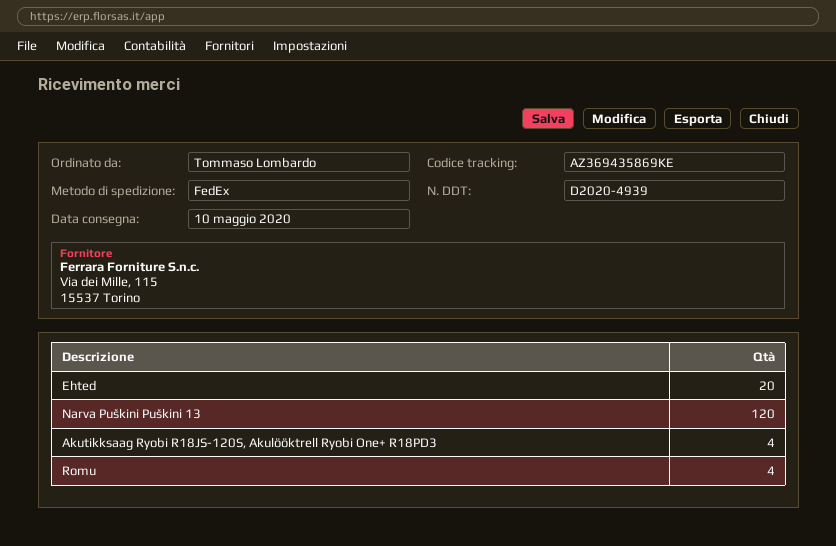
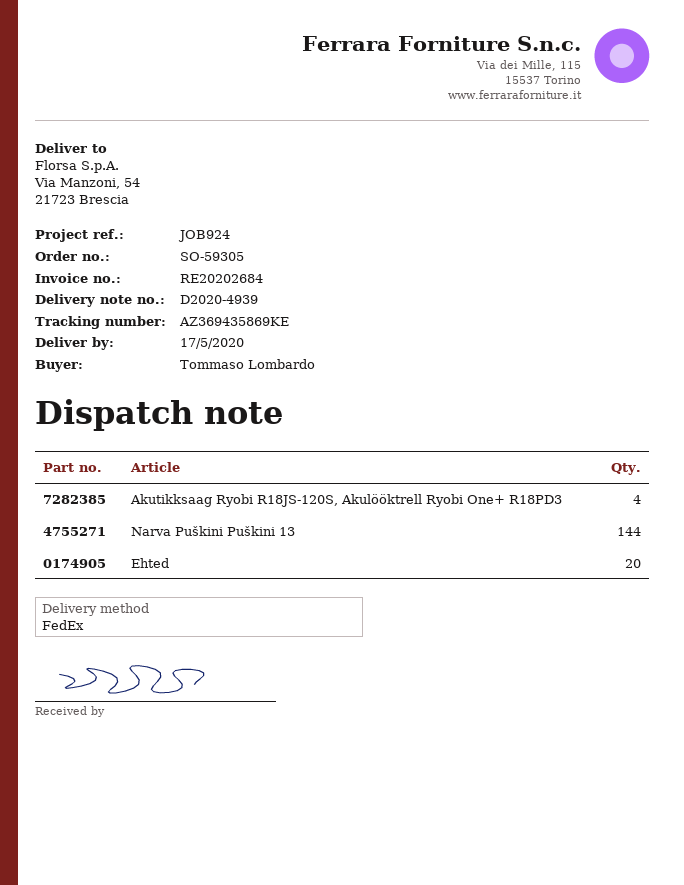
delivery date: 2020-05-10 -> 2020-05-17
Narva Puškini Puškini 13: 120 -> 144
Romu: 4 -> none

